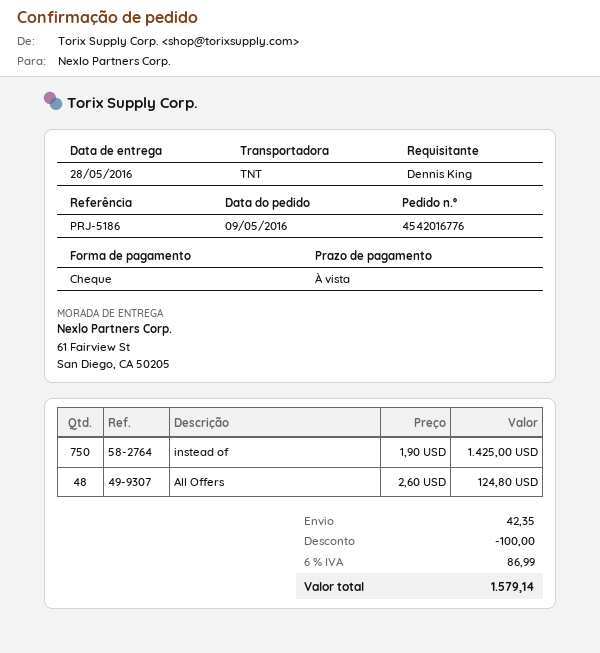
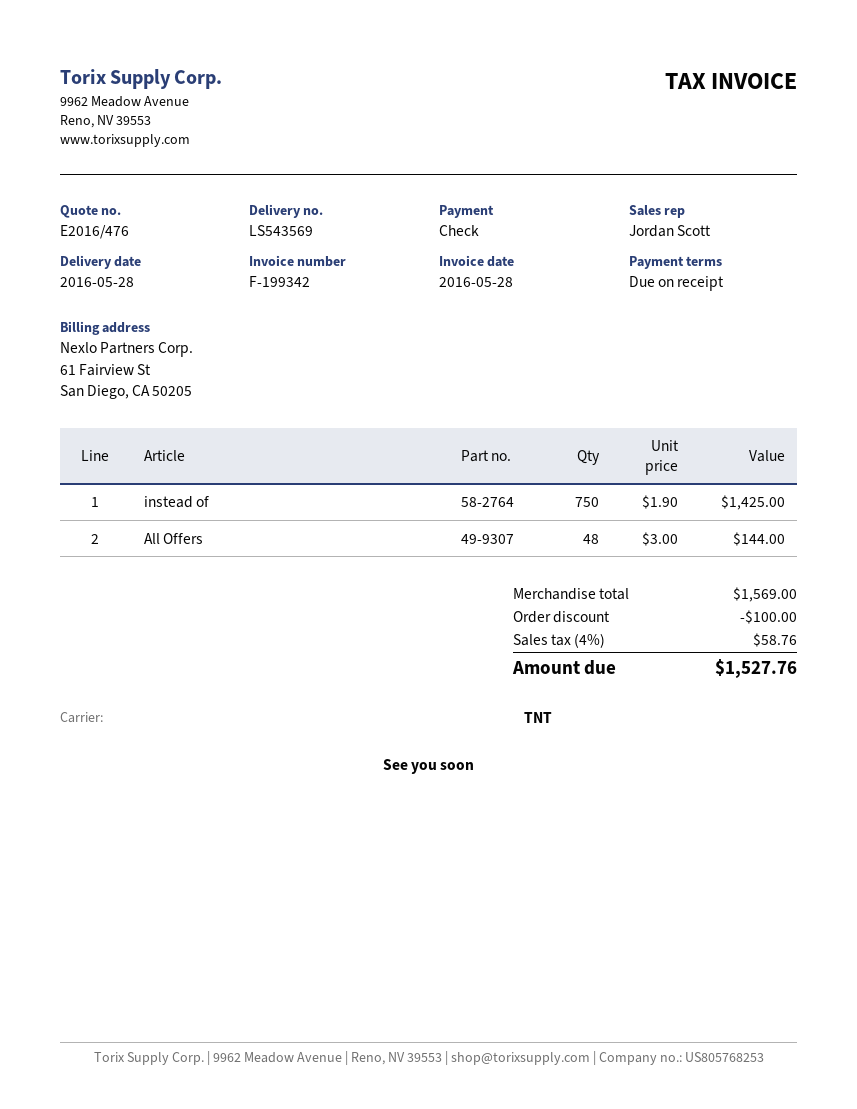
All Offers: 48 x 2.60 = 124.80 -> 48 x 3.00 = 144.00
shipping: 42.35 -> none
tax: 6% = 86.99 -> 4% = 58.76
total: 1579.14 -> 1527.76

